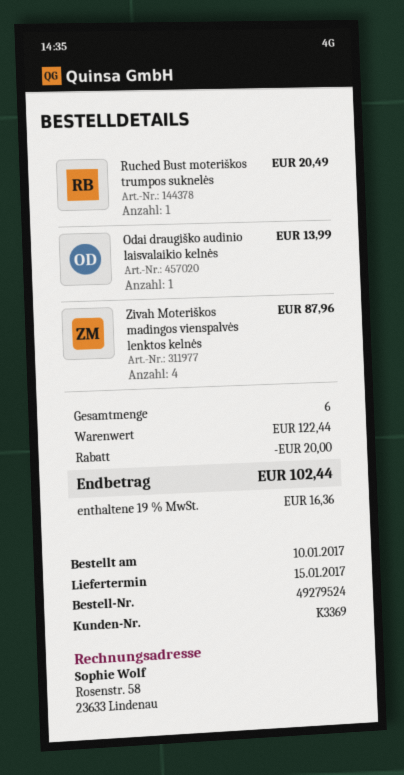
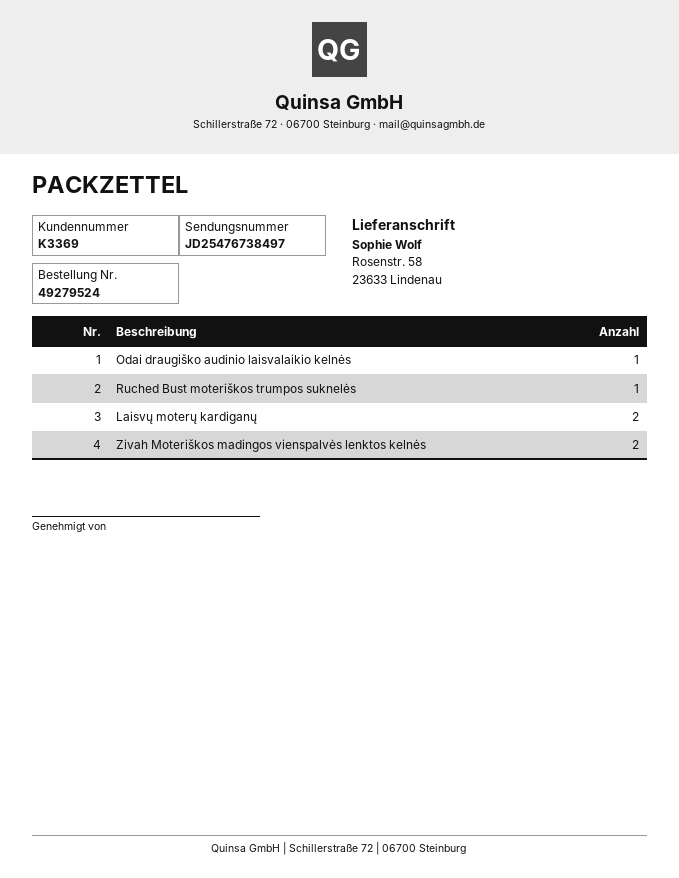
Zivah Moteriškos madingos vienspalvės lenktos kelnės: 4 -> 2
Laisvų moterų kardiganų: none -> 2

